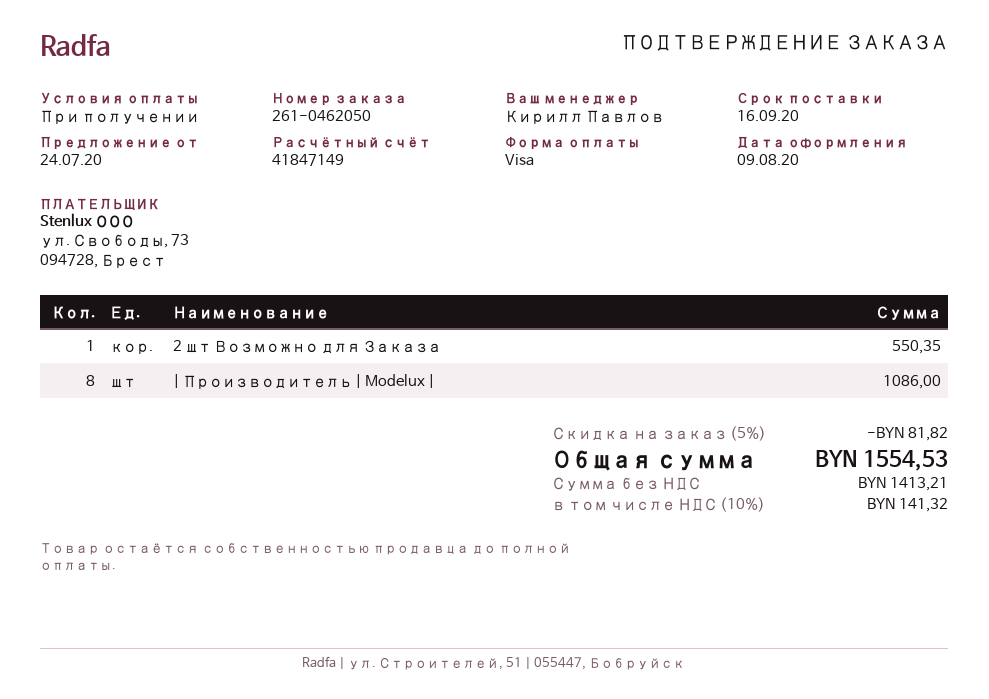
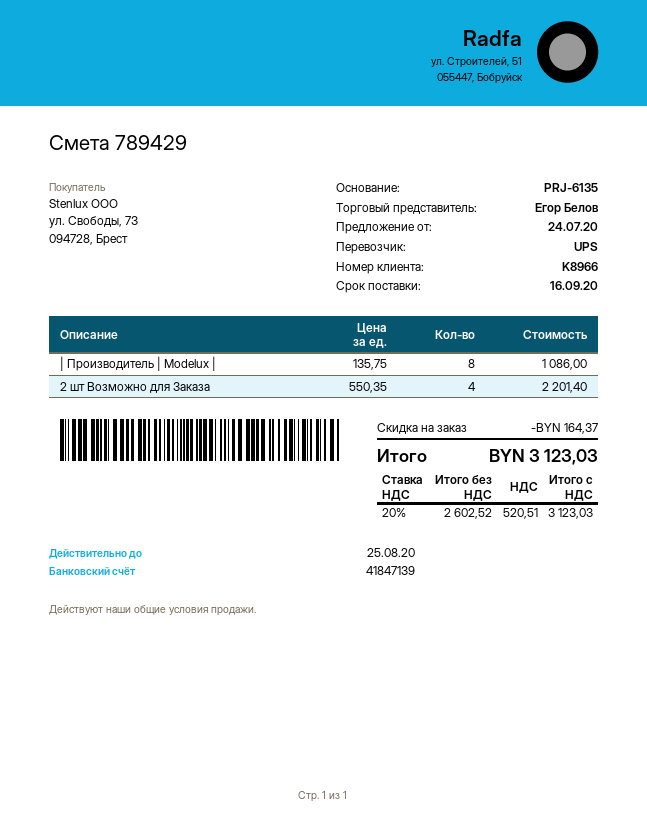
sales rep: Кирилл Павлов -> Егор Белов
bank account: 41847149 -> 41847139
2 шт Возможно для Заказа: 1 for 550.35 -> 4 for 2201.40
discount: 81.82 -> 164.37
net: 1413.21 -> 2602.52
tax: 10% = 141.32 -> 20% = 520.51
total: 1554.53 -> 3123.03

